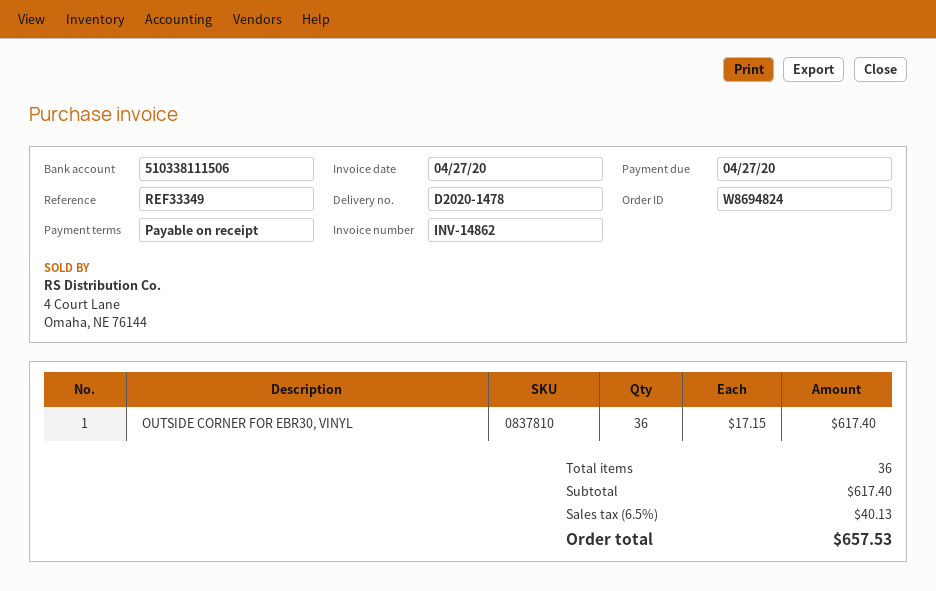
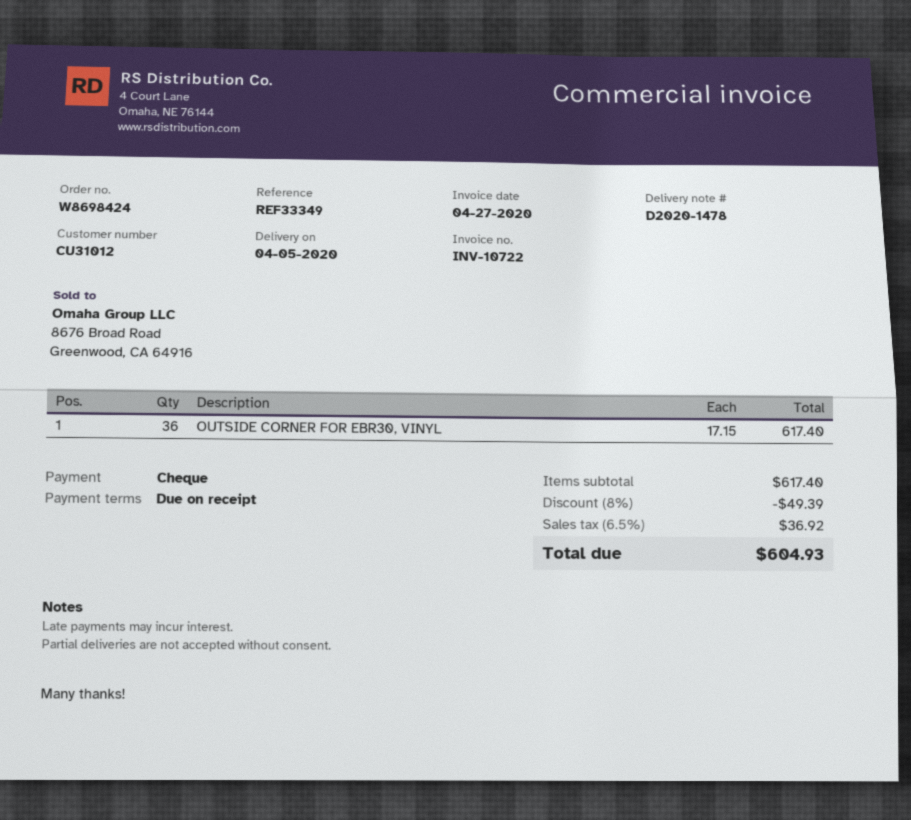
order number: W8694824 -> W8698424
invoice number: INV-14862 -> INV-10722
discount: none -> 8% = 49.39
tax: 6.5% = 40.13 -> 6.5% = 36.92
total: 657.53 -> 604.93

